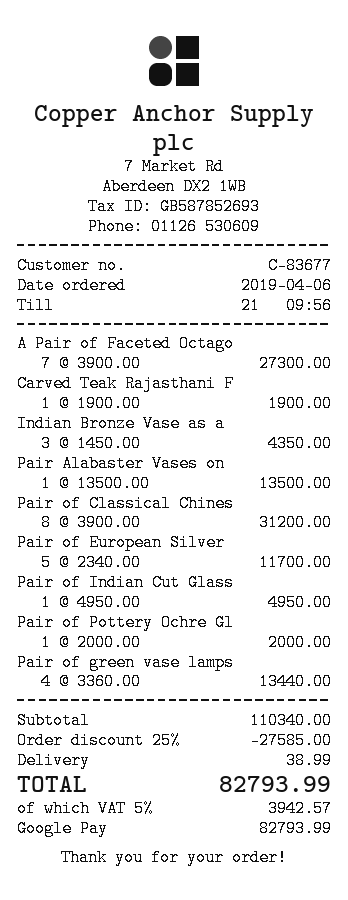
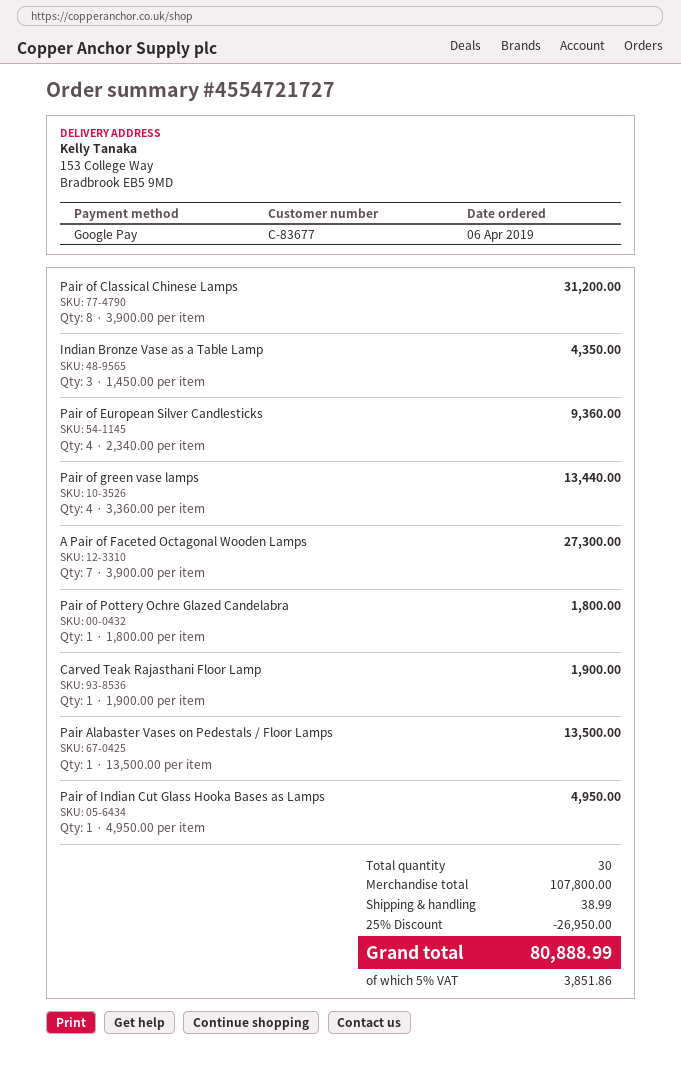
Pair of European Silver: 5 x 2340.00 = 11700.00 -> 4 x 2340.00 = 9360.00
Pair of Pottery Ochre Gl: 1 x 2000.00 = 2000.00 -> 1 x 1800.00 = 1800.00
subtotal: 110340.00 -> 107800.00
discount: 25% = 27585.00 -> 25% = 26950.00
tax: 5% = 3942.57 -> 5% = 3851.86
total: 82793.99 -> 80888.99

